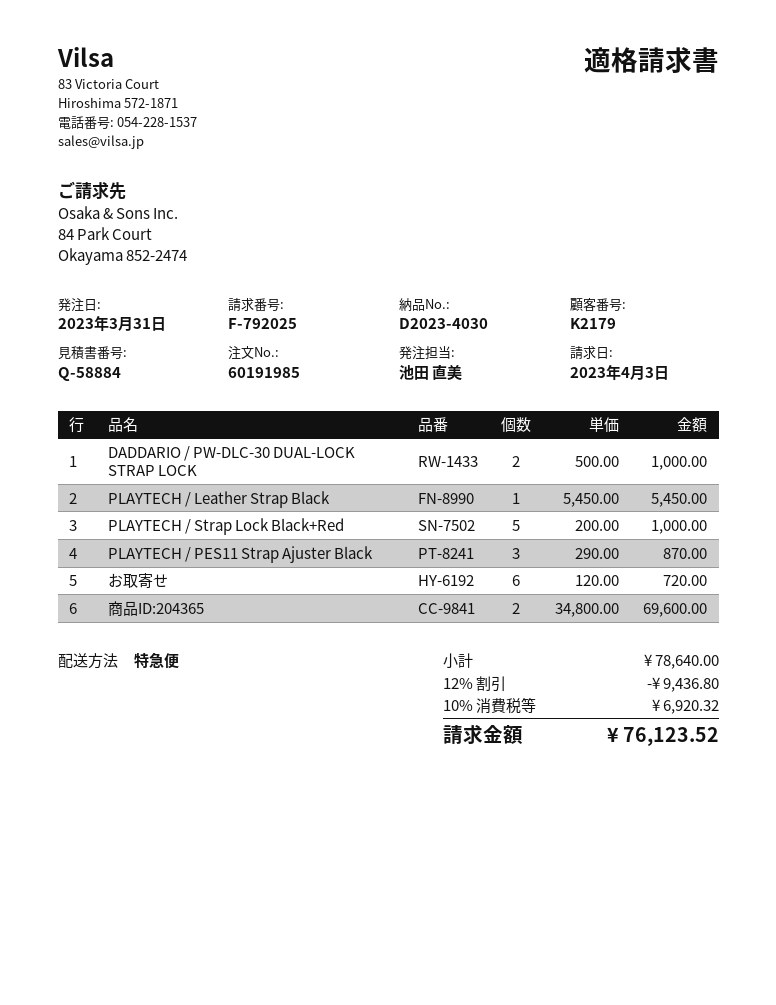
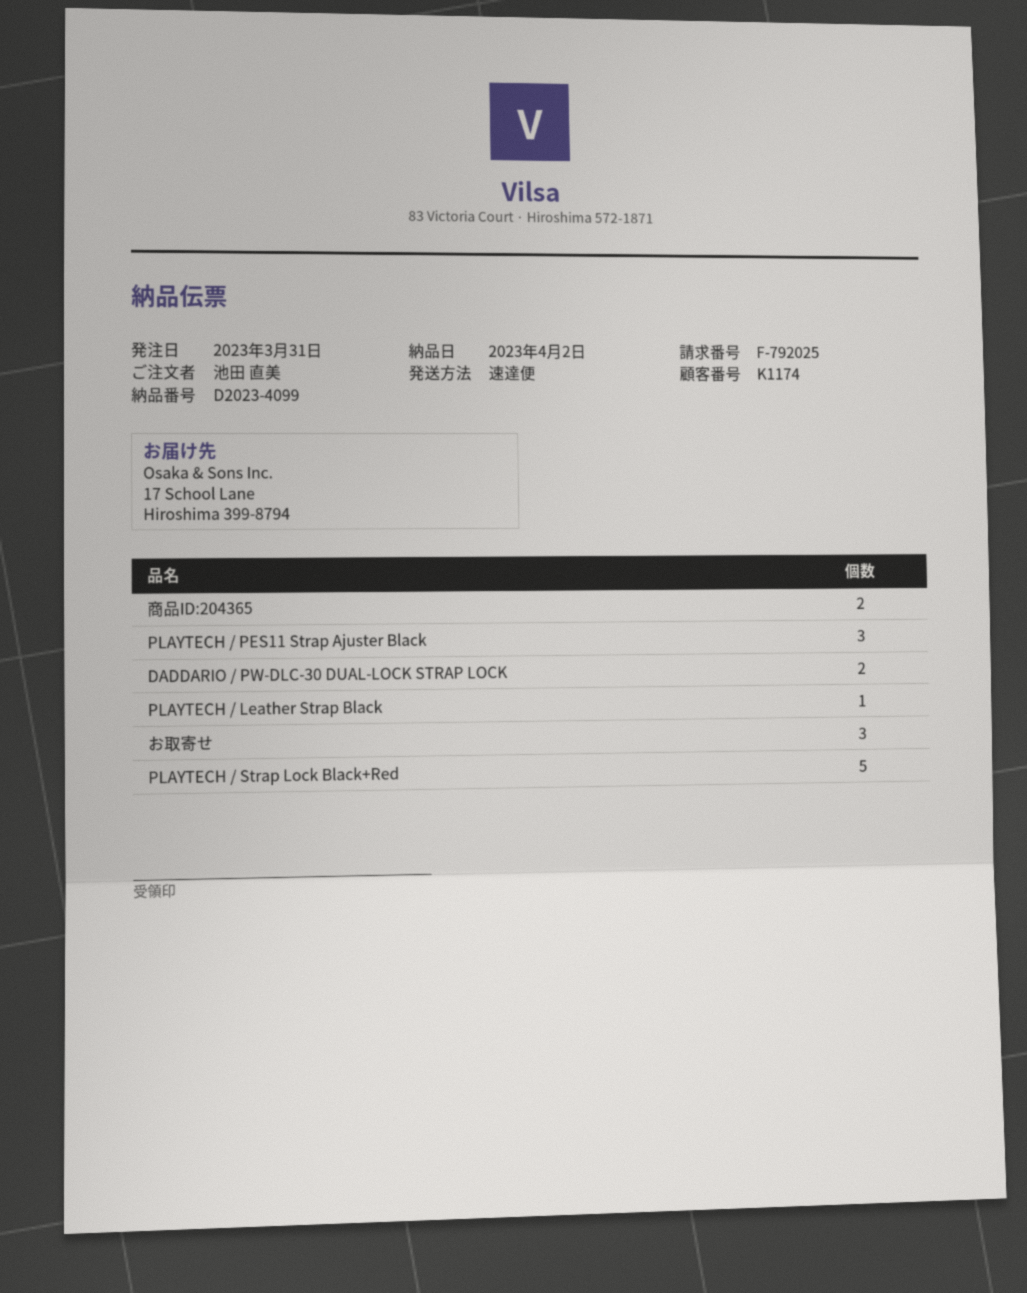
delivery note number: D2023-4030 -> D2023-4099
customer number: K2179 -> K1174
お取寄せ: 6 -> 3

